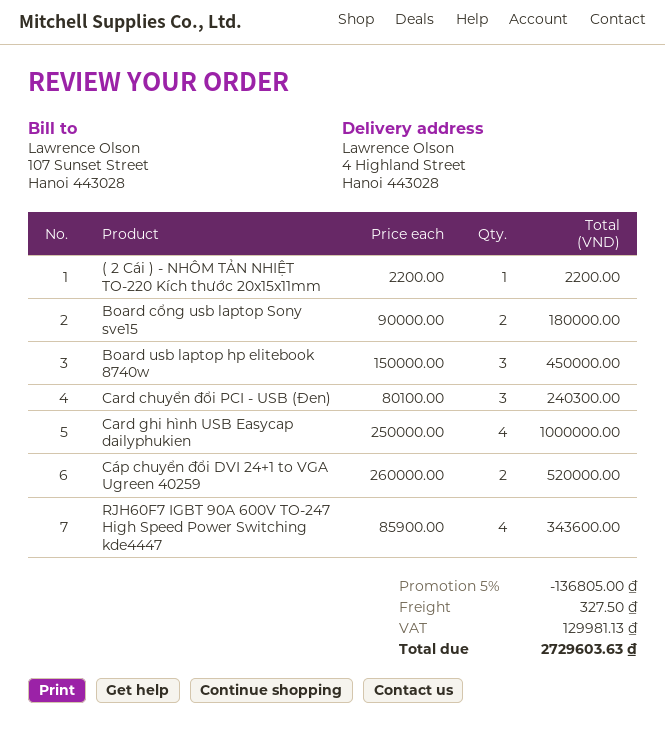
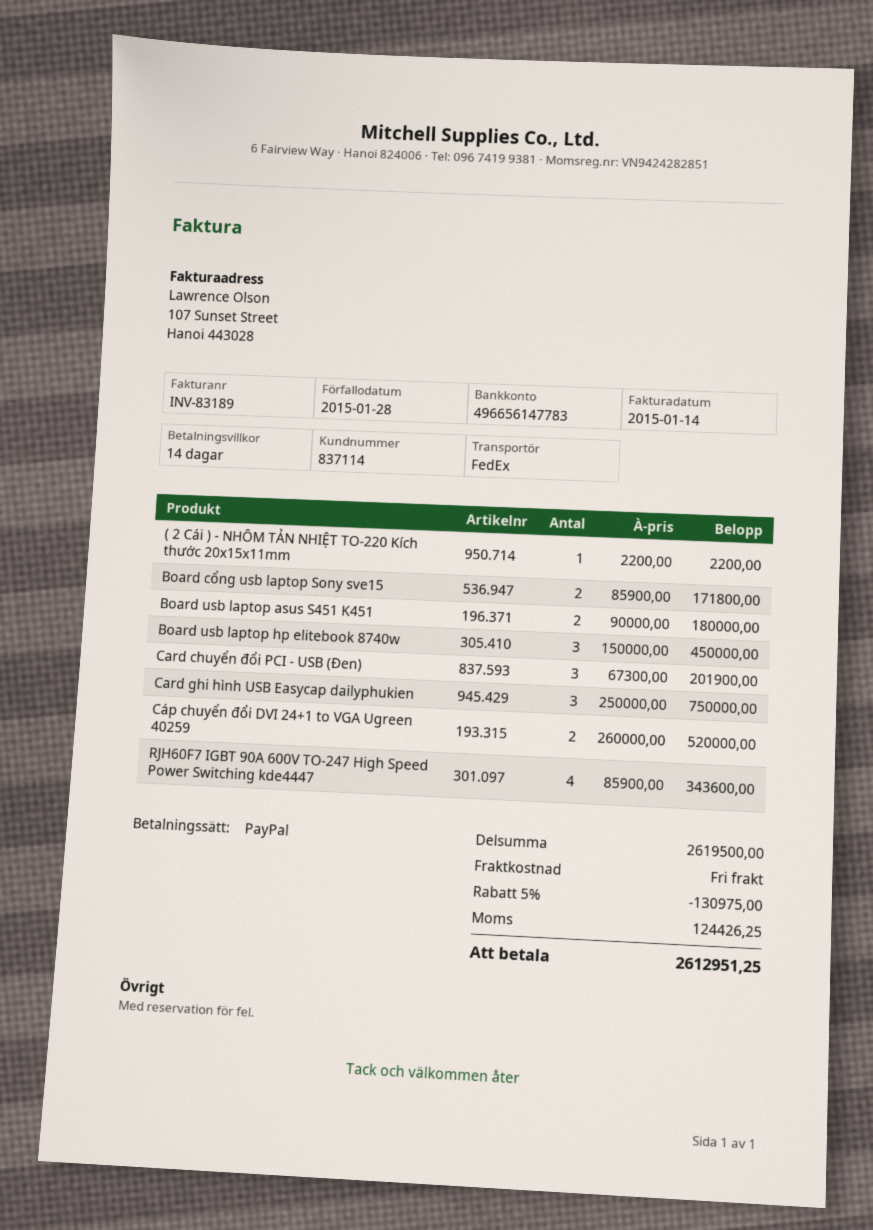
Board cổng usb laptop Sony sve15: 2 x 90000.00 = 180000.00 -> 2 x 85900.00 = 171800.00
Card chuyển đổi PCI - USB (Đen): 3 x 80100.00 = 240300.00 -> 3 x 67300.00 = 201900.00
Card ghi hình USB Easycap dailyphukien: 4 x 250000.00 = 1000000.00 -> 3 x 250000.00 = 750000.00
Board usb laptop asus S451 K451: none -> 2 x 90000.00 = 180000.00
discount: 5% = 136805.00 -> 5% = 130975.00
shipping: 327.50 -> 0.00
tax: 129981.13 -> 124426.25
total: 2729603.63 -> 2612951.25

